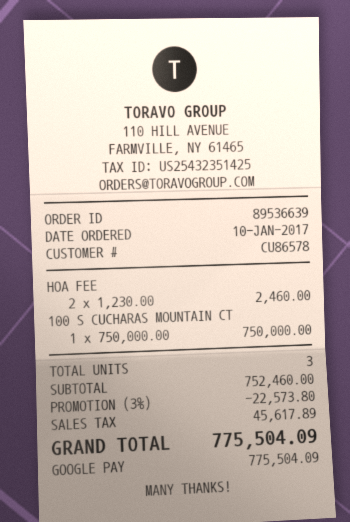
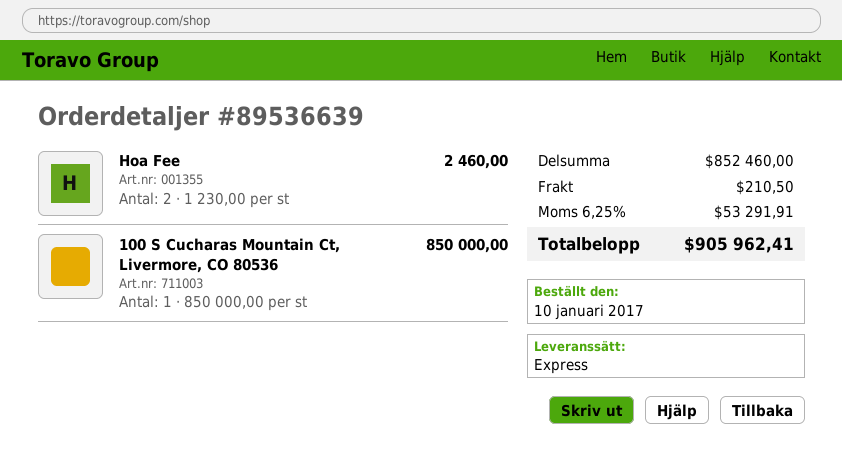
100 S CUCHARAS MOUNTAIN CT: 1 x 750000.00 = 750000.00 -> 1 x 850000.00 = 850000.00
subtotal: 752460.00 -> 852460.00
discount: 3% = 22573.80 -> none
shipping: none -> 210.50
tax: 45617.89 -> 53291.91
total: 775504.09 -> 905962.41

